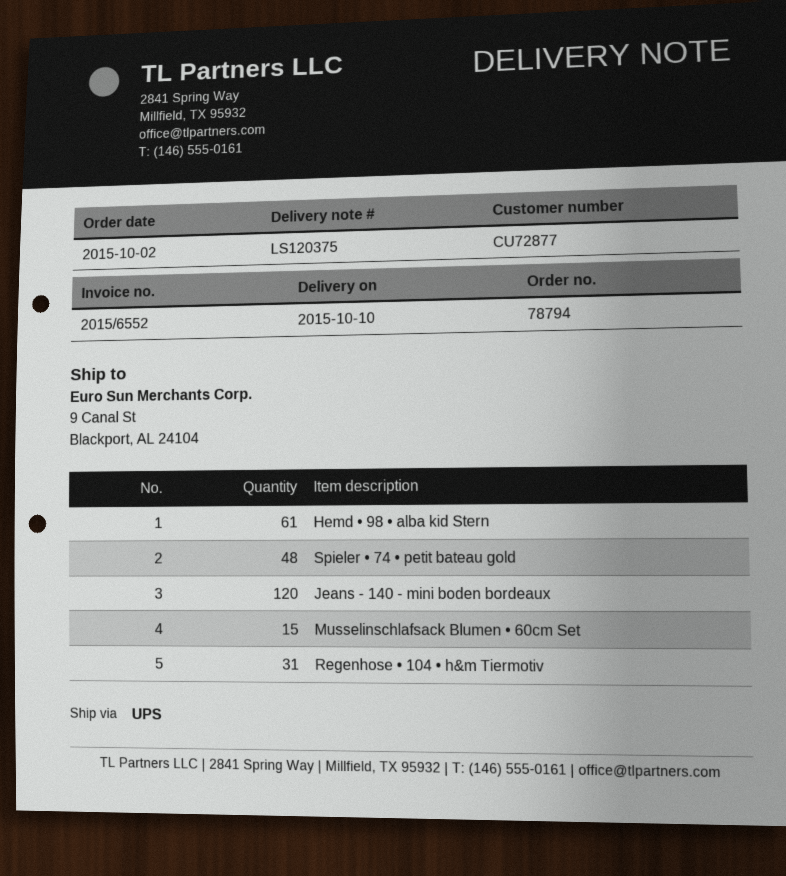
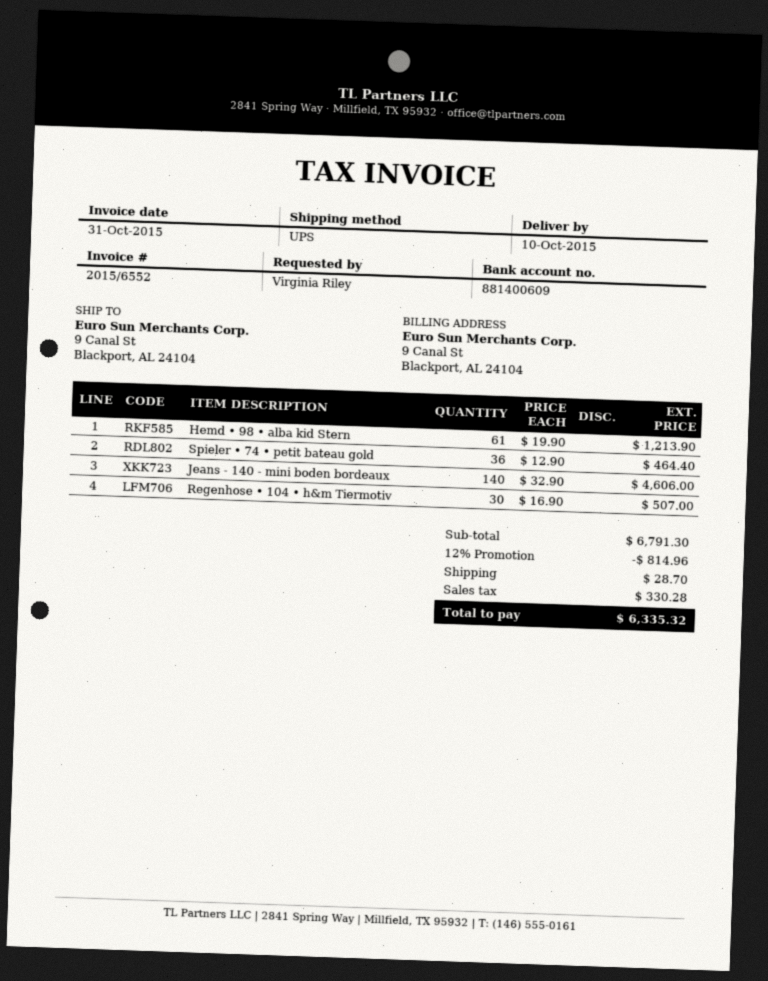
Spieler • 74 • petit bateau gold: 48 -> 36
Jeans - 140 - mini boden bordeaux: 120 -> 140
Musselinschlafsack Blumen • 60cm Set: 15 -> none
Regenhose • 104 • h&m Tiermotiv: 31 -> 30

